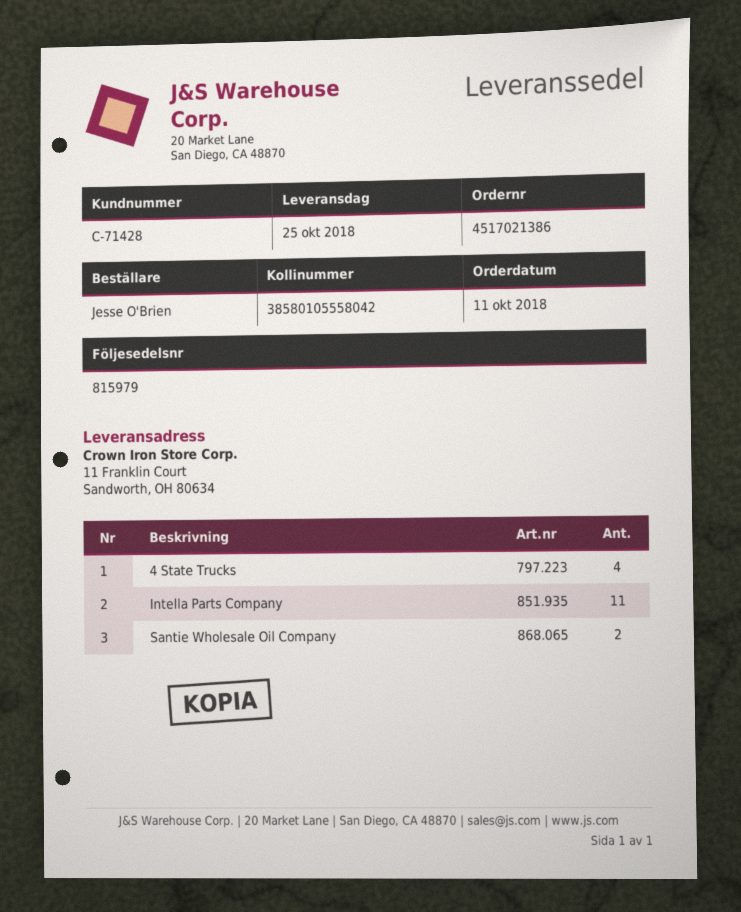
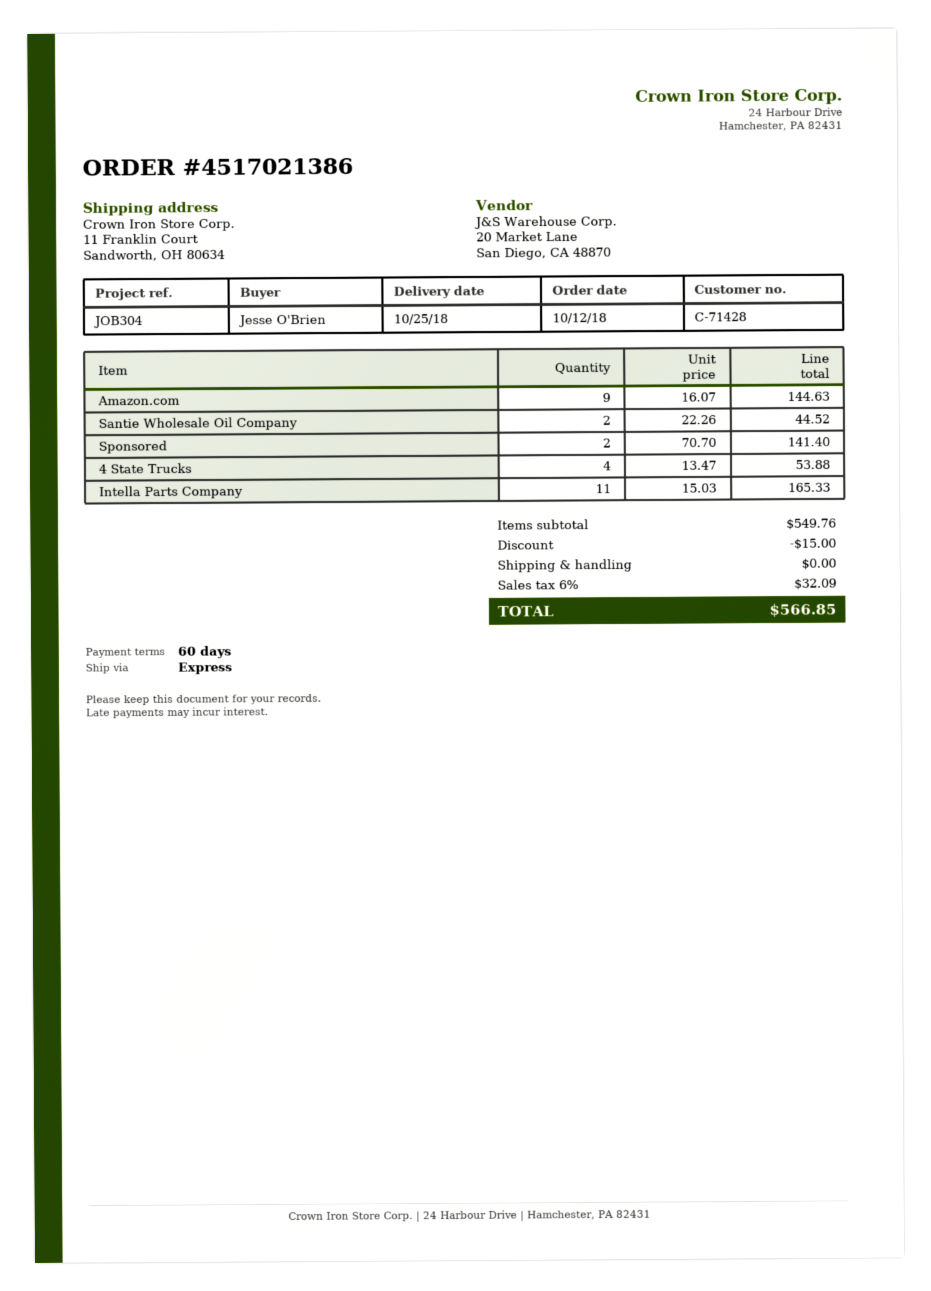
order date: 2018-10-11 -> 2018-10-12
Amazon.com: none -> 9
Sponsored: none -> 2

